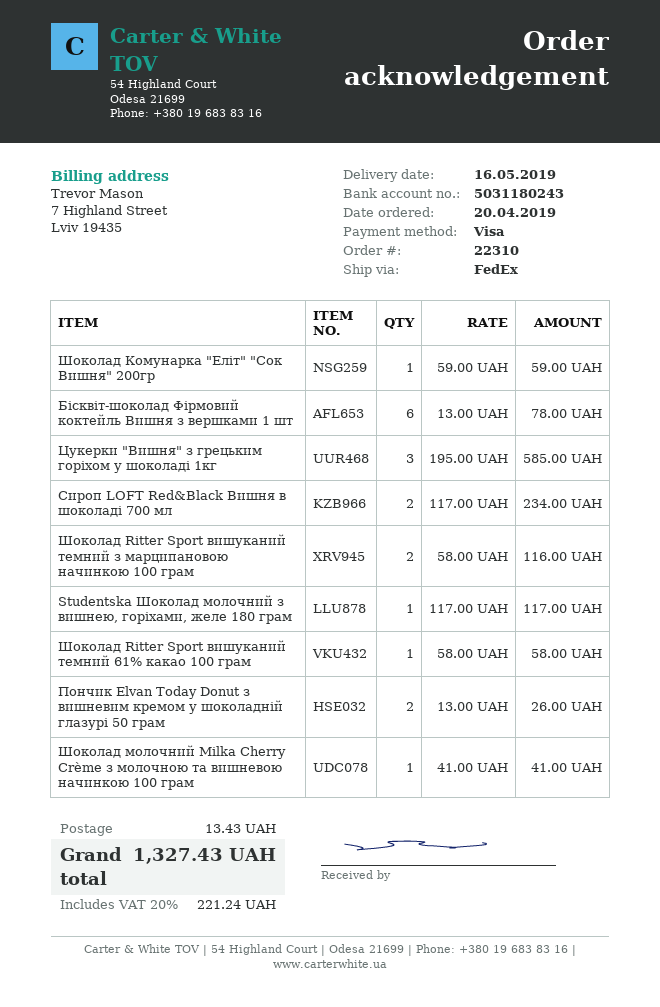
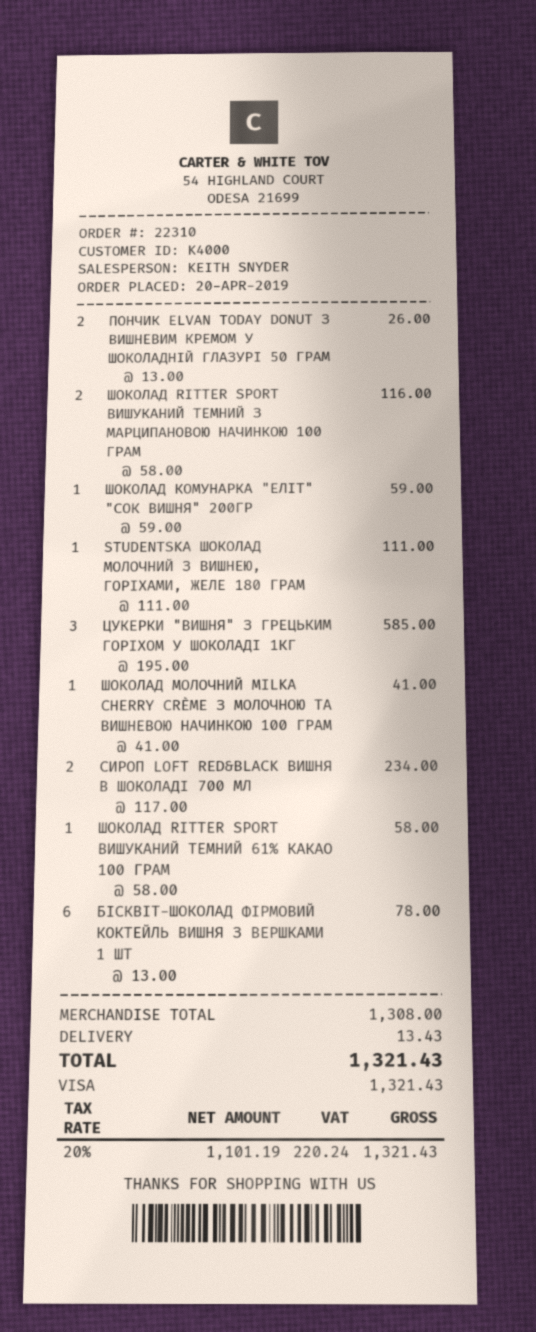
Studentska Шоколад молочний з вишнею, горіхами, желе 180 грам: 1 x 117.00 = 117.00 -> 1 x 111.00 = 111.00
tax: 20% = 221.24 -> 20% = 220.24
total: 1327.43 -> 1321.43

